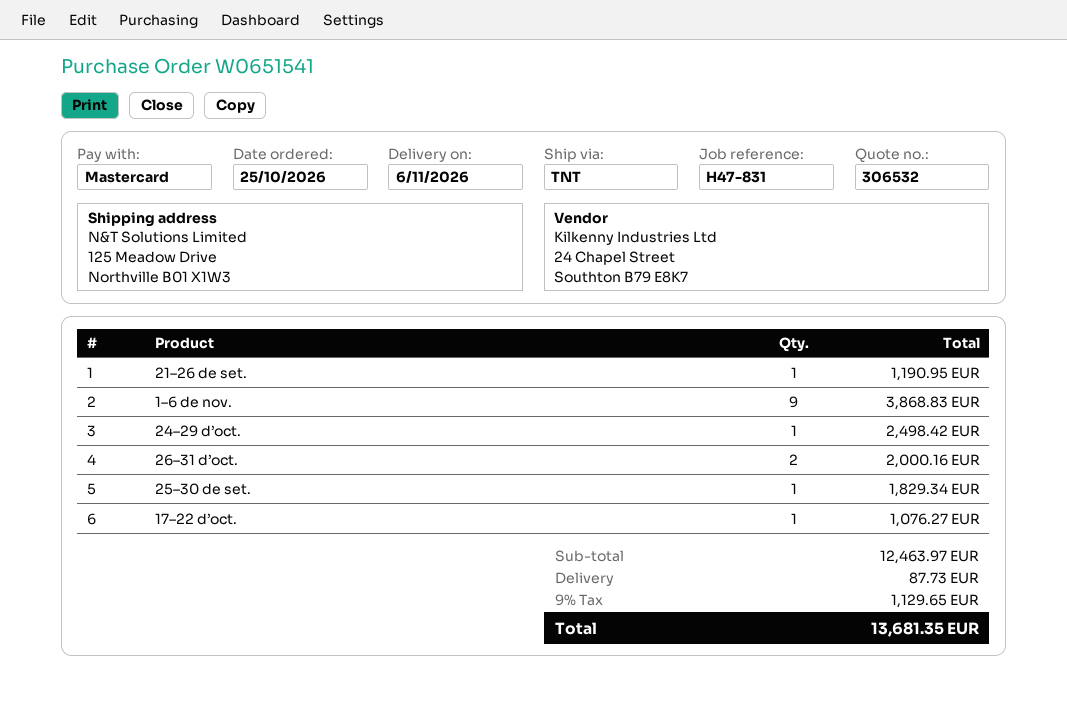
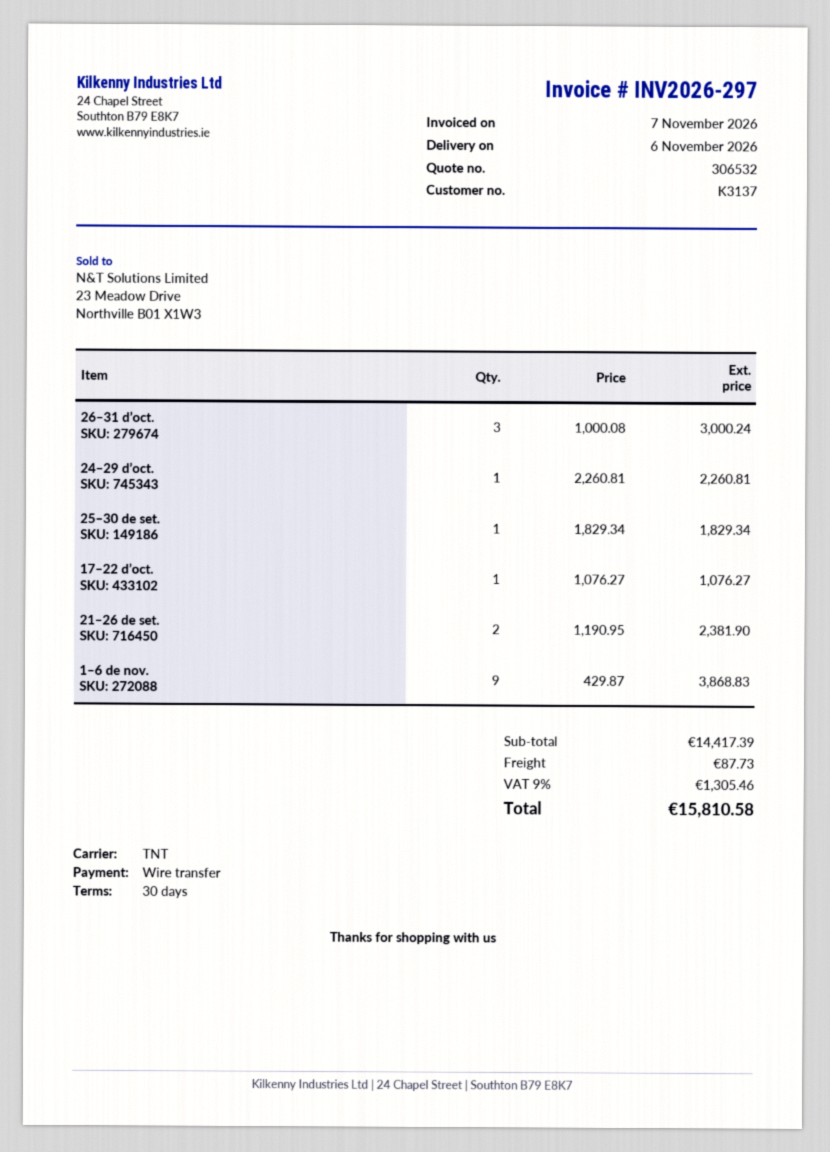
payment method: Mastercard -> bank transfer
21–26 de set.: 1 for 1190.95 -> 2 for 2381.90
24–29 d’oct.: 1 for 2498.42 -> 1 for 2260.81
26–31 d’oct.: 2 for 2000.16 -> 3 for 3000.24
subtotal: 12463.97 -> 14417.39
tax: 9% = 1129.65 -> 9% = 1305.46
total: 13681.35 -> 15810.58

